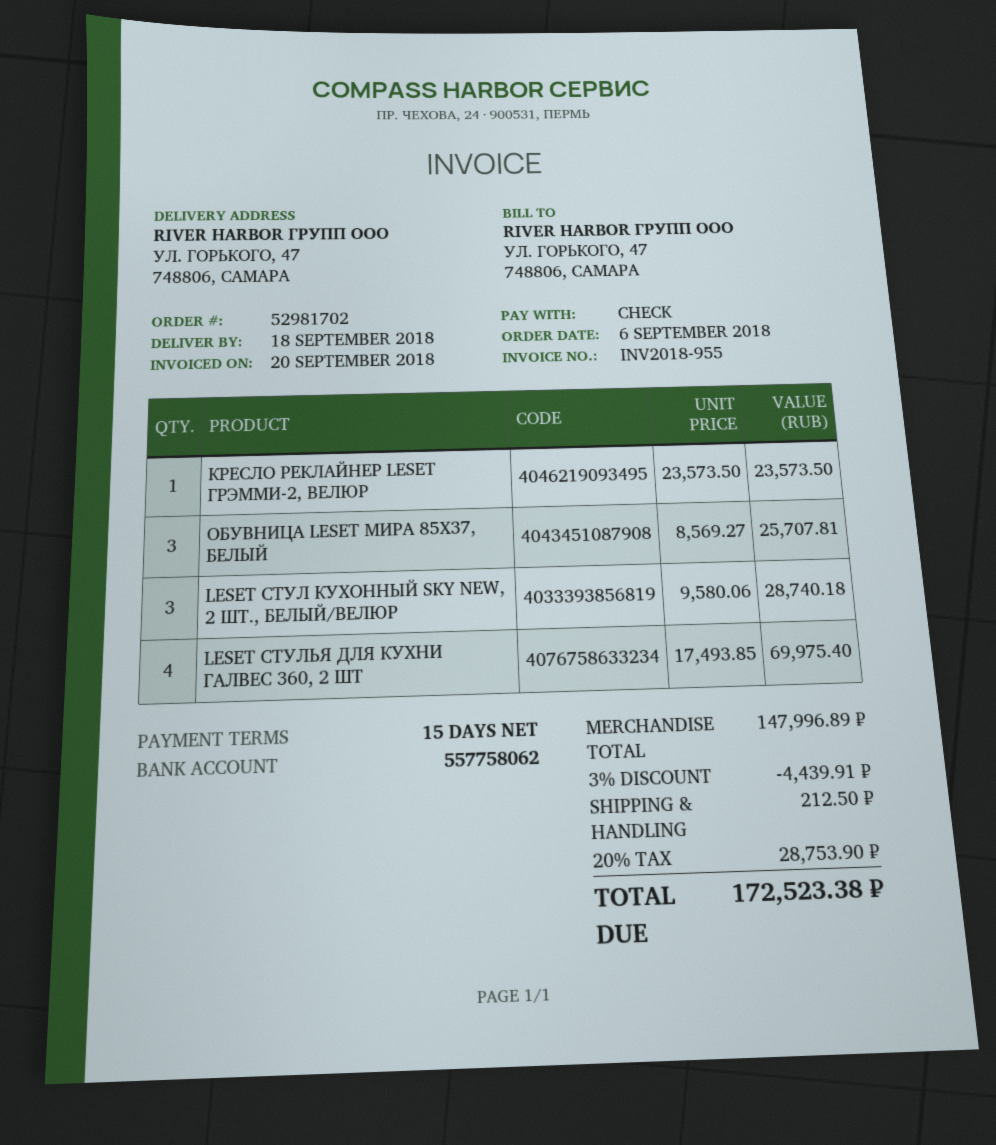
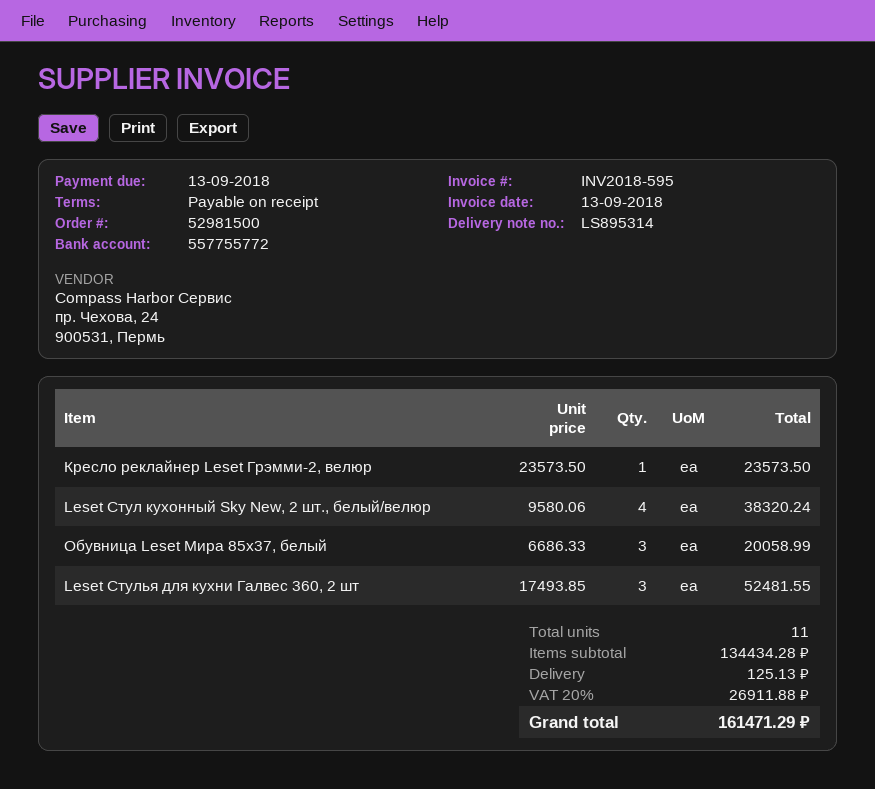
order number: 52981702 -> 52981500
invoice number: INV2018-955 -> INV2018-595
invoice date: 2018-09-20 -> 2018-09-13
payment terms: 15 days -> on receipt
bank account: 557758062 -> 557755772
ОБУВНИЦА LESET МИРА 85Х37, БЕЛЫЙ: 3 x 8569.27 = 25707.81 -> 3 x 6686.33 = 20058.99
LESET СТУЛ КУХОННЫЙ SKY NEW, 2 ШТ., БЕЛЫЙ/ВЕЛЮР: 3 x 9580.06 = 28740.18 -> 4 x 9580.06 = 38320.24
LESET СТУЛЬЯ ДЛЯ КУХНИ ГАЛВЕС 360, 2 ШТ: 4 x 17493.85 = 69975.40 -> 3 x 17493.85 = 52481.55
subtotal: 147996.89 -> 134434.28
discount: 3% = 4439.91 -> none
shipping: 212.50 -> 125.13
tax: 20% = 28753.90 -> 20% = 26911.88
total: 172523.38 -> 161471.29

